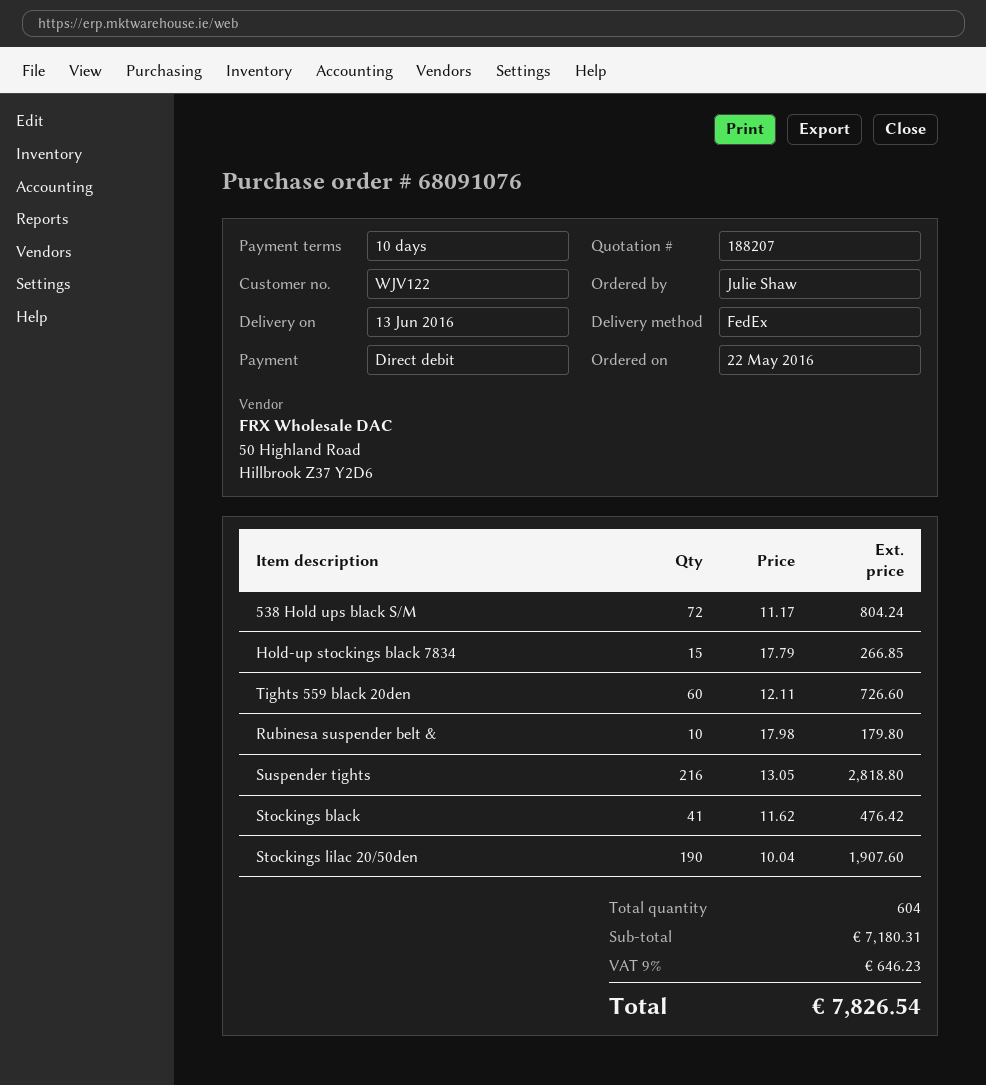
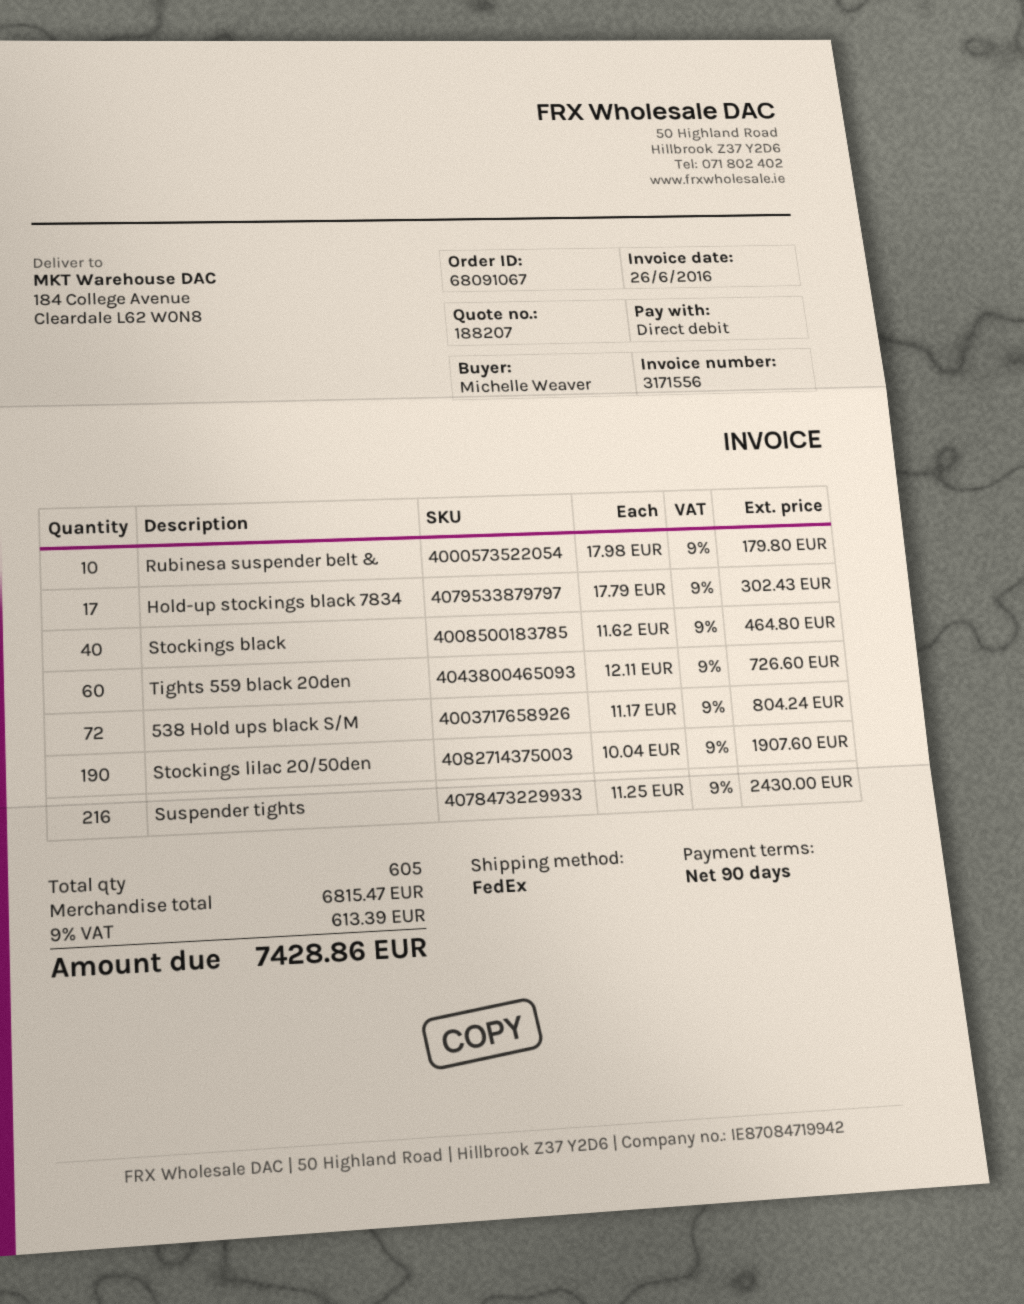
order number: 68091076 -> 68091067
payment terms: 10 days -> 90 days
ordered by: Julie Shaw -> Michelle Weaver
Hold-up stockings black 7834: 15 x 17.79 = 266.85 -> 17 x 17.79 = 302.43
Suspender tights: 216 x 13.05 = 2818.80 -> 216 x 11.25 = 2430.00
Stockings black: 41 x 11.62 = 476.42 -> 40 x 11.62 = 464.80
total quantity: 604 -> 605
subtotal: 7180.31 -> 6815.47
tax: 9% = 646.23 -> 9% = 613.39
total: 7826.54 -> 7428.86

